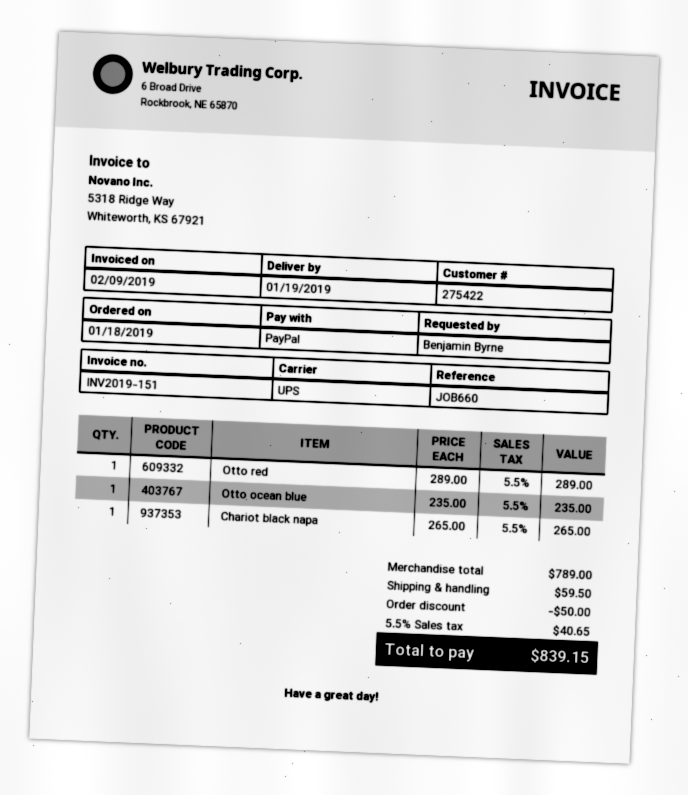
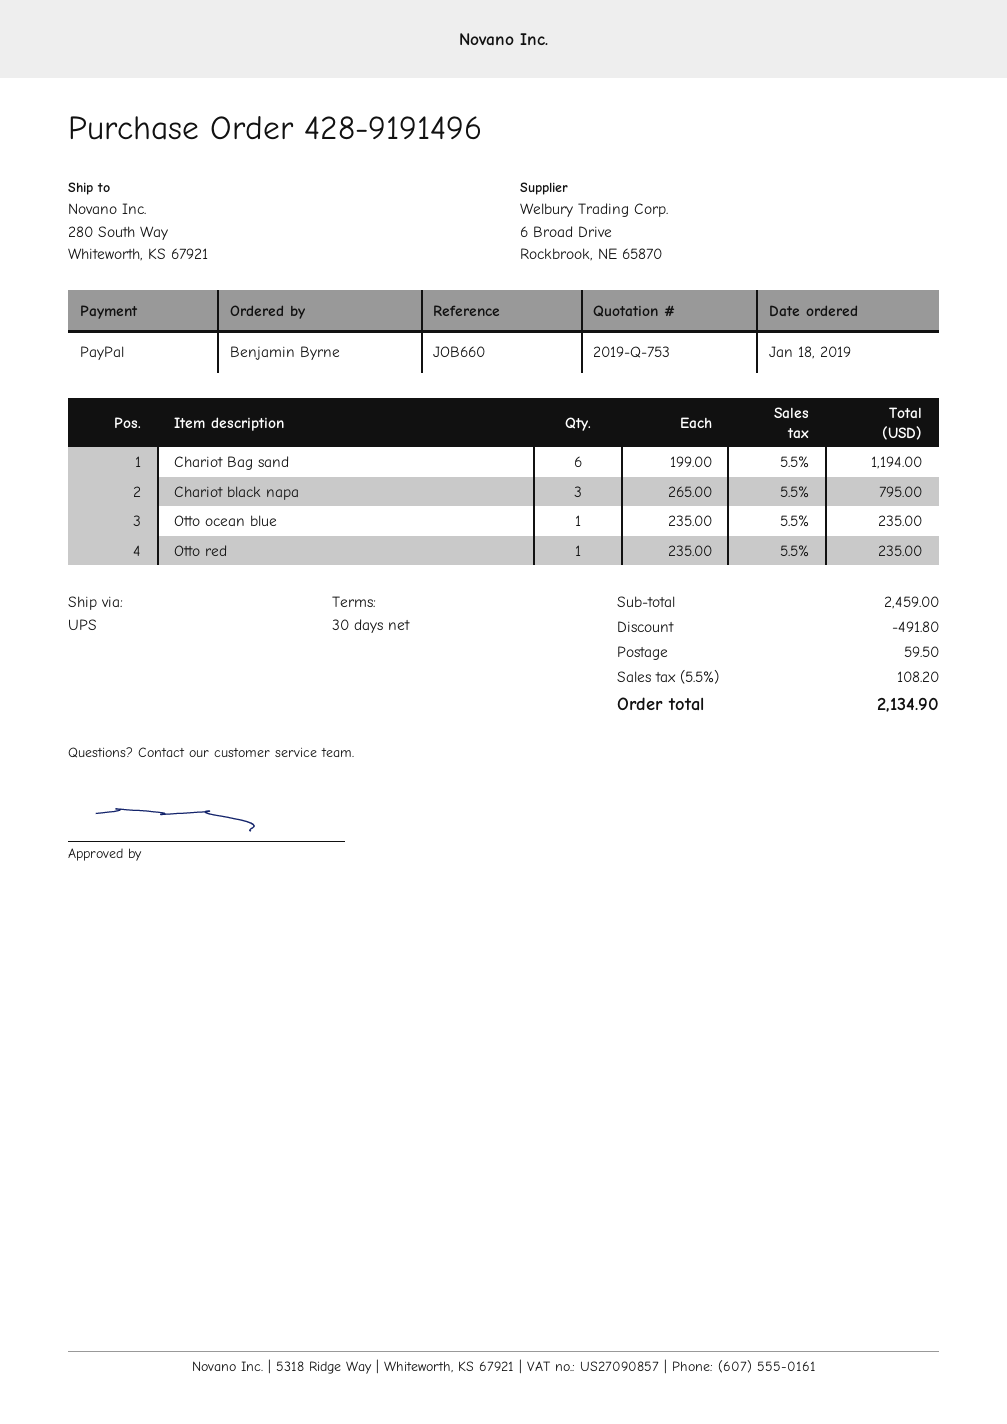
Otto red: 1 x 289.00 = 289.00 -> 1 x 235.00 = 235.00
Chariot black napa: 1 x 265.00 = 265.00 -> 3 x 265.00 = 795.00
Chariot Bag sand: none -> 6 x 199.00 = 1194.00
subtotal: 789.00 -> 2459.00
discount: 50.00 -> 491.80
tax: 5.5% = 40.65 -> 5.5% = 108.20
total: 839.15 -> 2134.90

